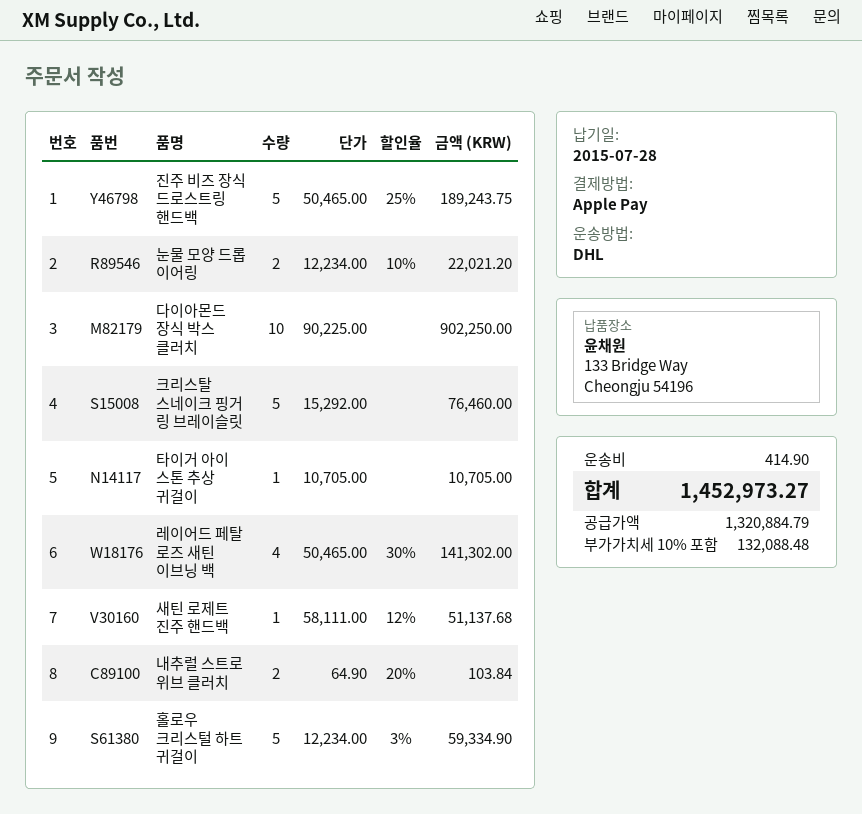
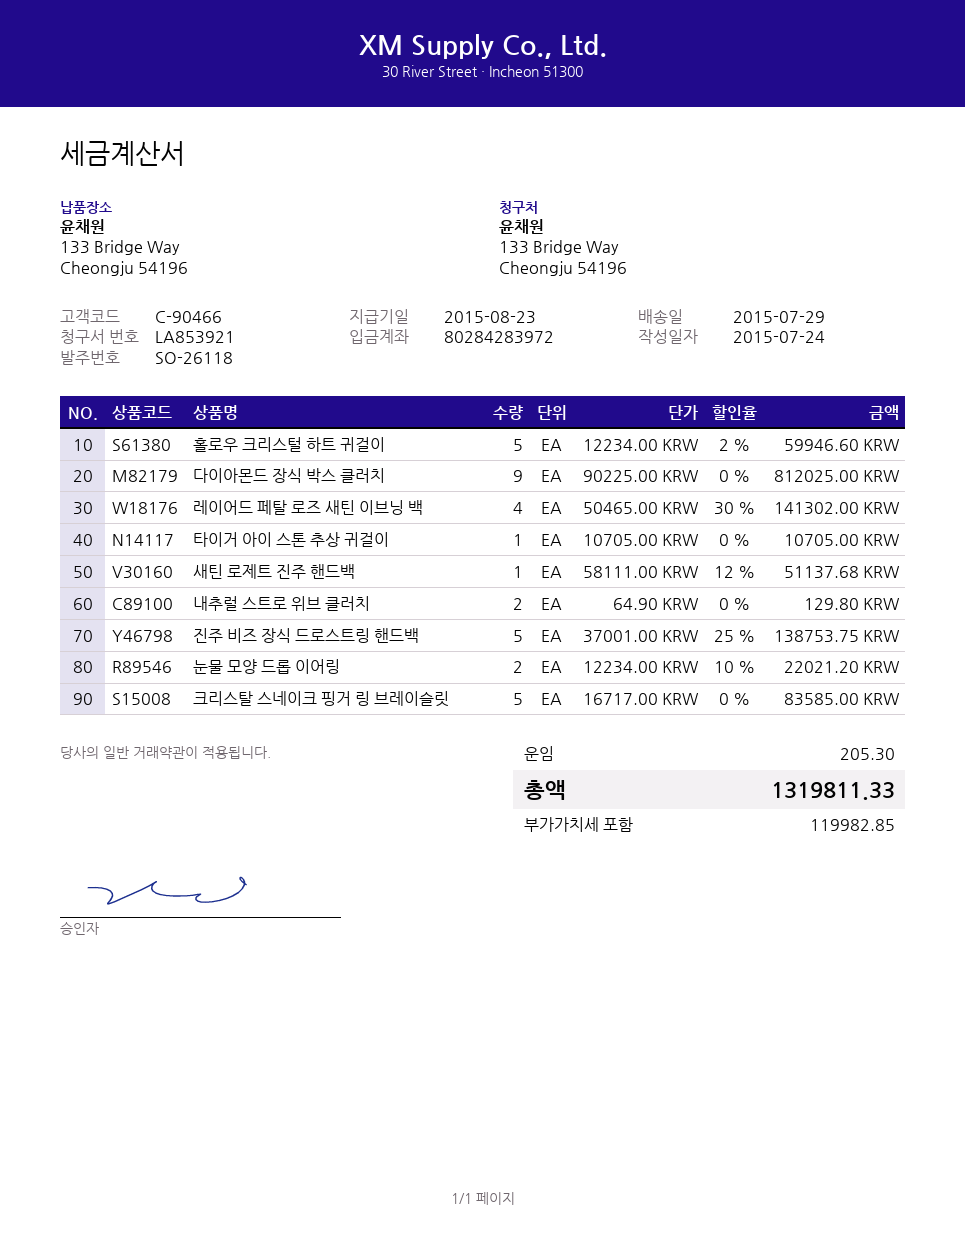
delivery date: 2015-07-28 -> 2015-07-29
진주 비즈 장식 드로스트링 핸드백: 5 x 50465.00 - 25% = 189243.75 -> 5 x 37001.00 - 25% = 138753.75
다이아몬드 장식 박스 클러치: 10 x 90225.00 = 902250.00 -> 9 x 90225.00 = 812025.00
크리스탈 스네이크 핑거 링 브레이슬릿: 5 x 15292.00 = 76460.00 -> 5 x 16717.00 = 83585.00
내추럴 스트로 위브 클러치: 2 x 64.90 - 20% = 103.84 -> 2 x 64.90 = 129.80
홀로우 크리스털 하트 귀걸이: 5 x 12234.00 - 3% = 59334.90 -> 5 x 12234.00 - 2% = 59946.60
shipping: 414.90 -> 205.30
tax: 132088.48 -> 119982.85
total: 1452973.27 -> 1319811.33

